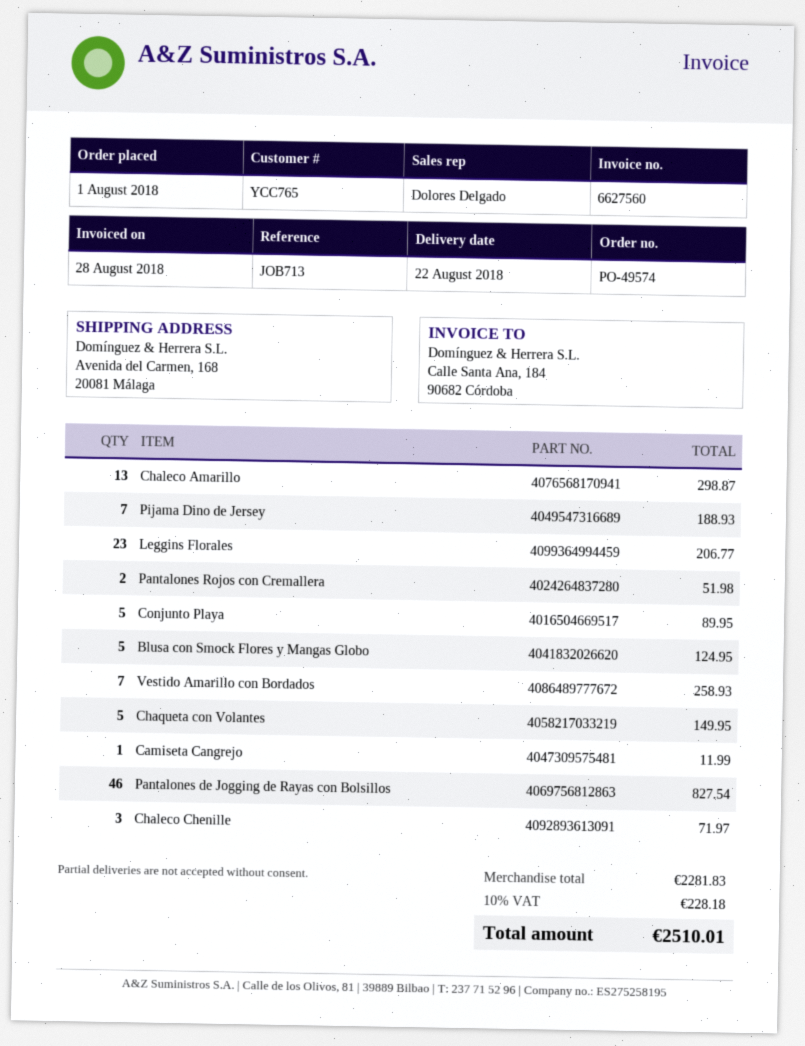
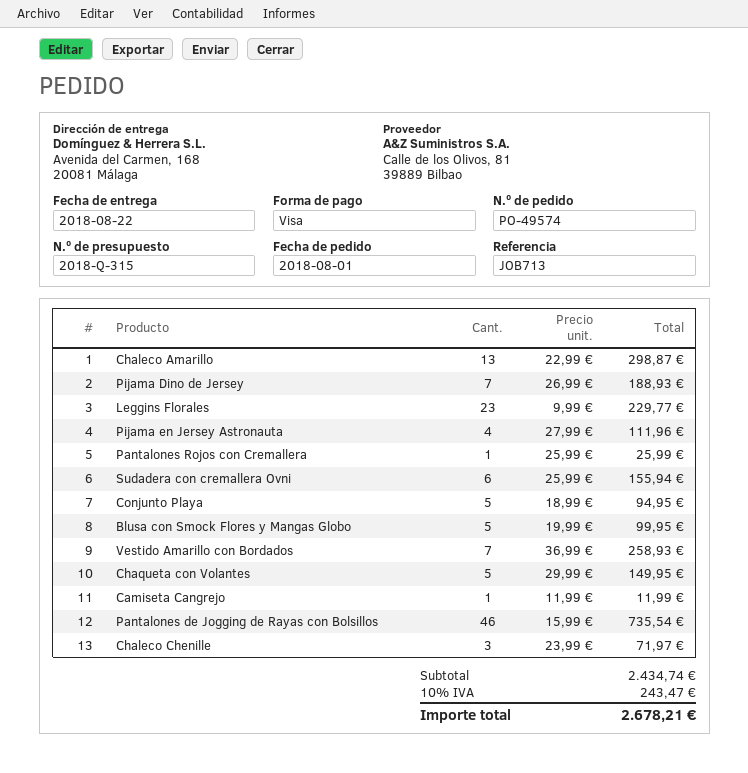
Leggins Florales: 23 for 206.77 -> 23 for 229.77
Pantalones Rojos con Cremallera: 2 for 51.98 -> 1 for 25.99
Conjunto Playa: 5 for 89.95 -> 5 for 94.95
Blusa con Smock Flores y Mangas Globo: 5 for 124.95 -> 5 for 99.95
Pantalones de Jogging de Rayas con Bolsillos: 46 for 827.54 -> 46 for 735.54
Pijama en Jersey Astronauta: none -> 4 for 111.96
Sudadera con cremallera Ovni: none -> 6 for 155.94
subtotal: 2281.83 -> 2434.74
tax: 10% = 228.18 -> 10% = 243.47
total: 2510.01 -> 2678.21

